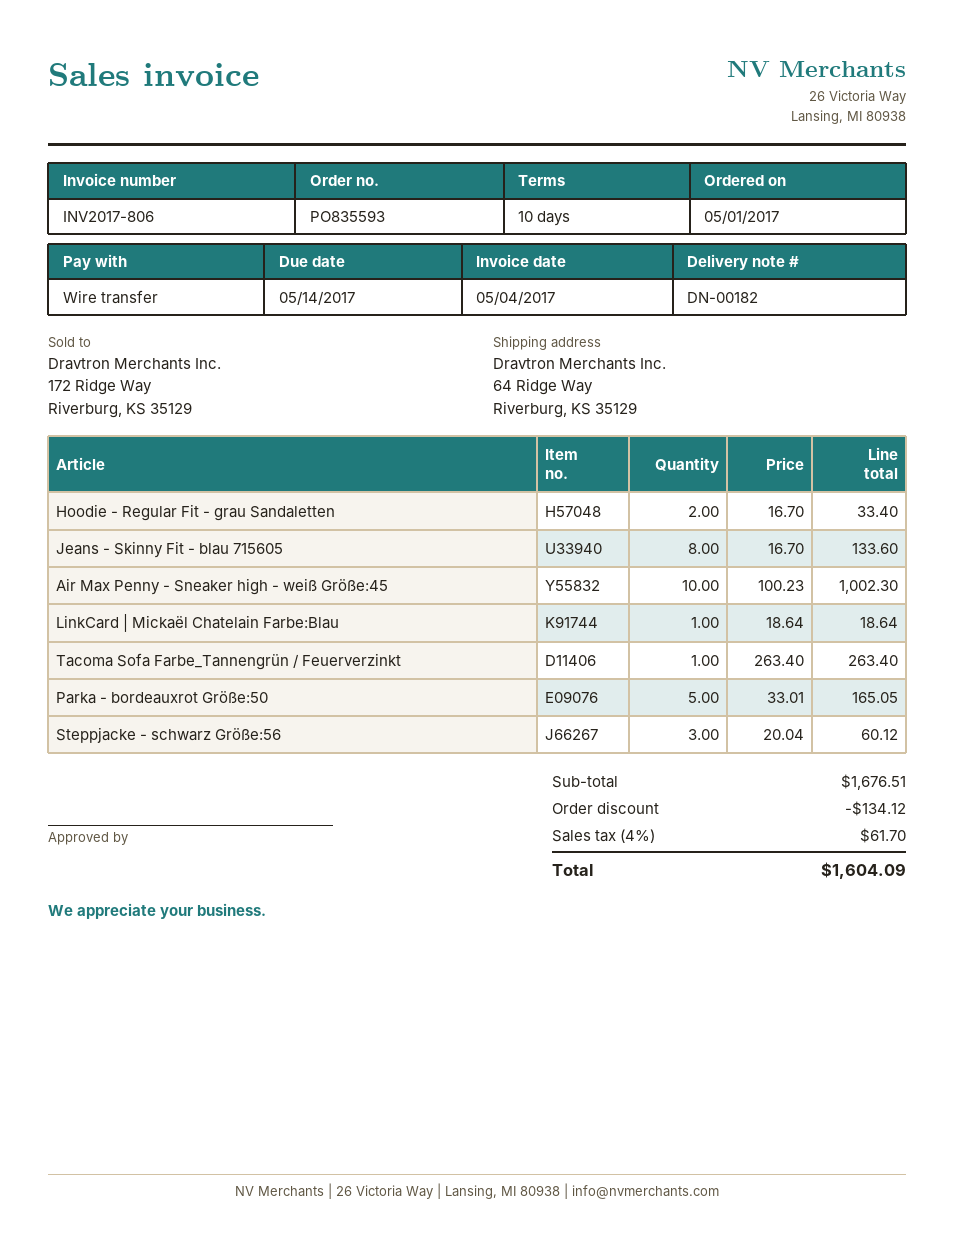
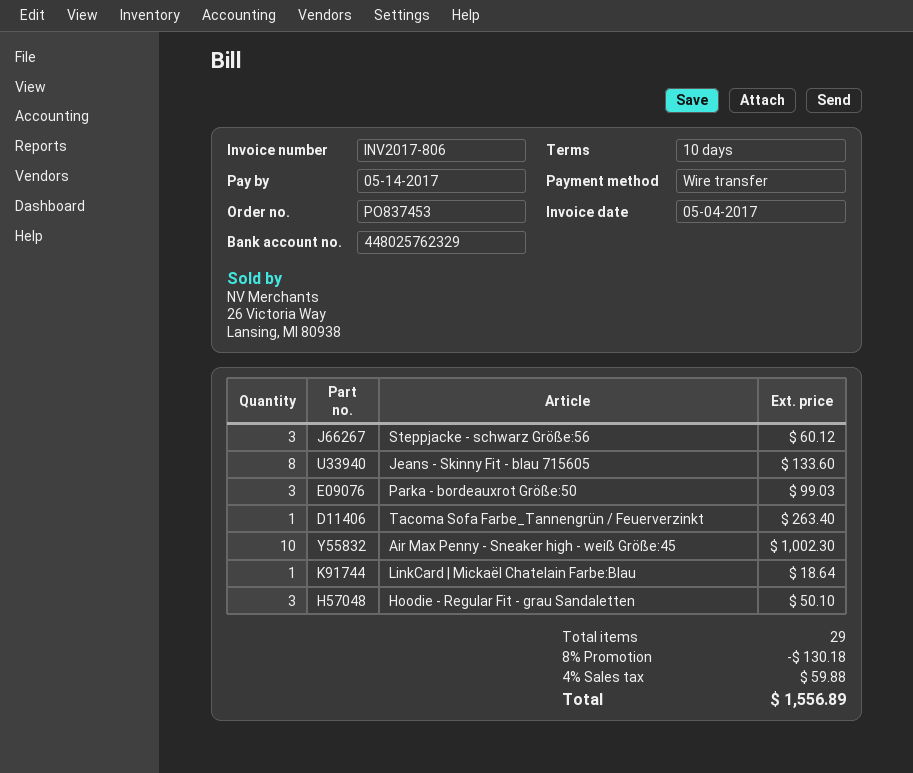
order number: PO835593 -> PO837453
Hoodie - Regular Fit - grau Sandaletten: 2 for 33.40 -> 3 for 50.10
Parka - bordeauxrot Größe:50: 5 for 165.05 -> 3 for 99.03
discount: 134.12 -> 130.18
tax: 4% = 61.70 -> 4% = 59.88
total: 1604.09 -> 1556.89

